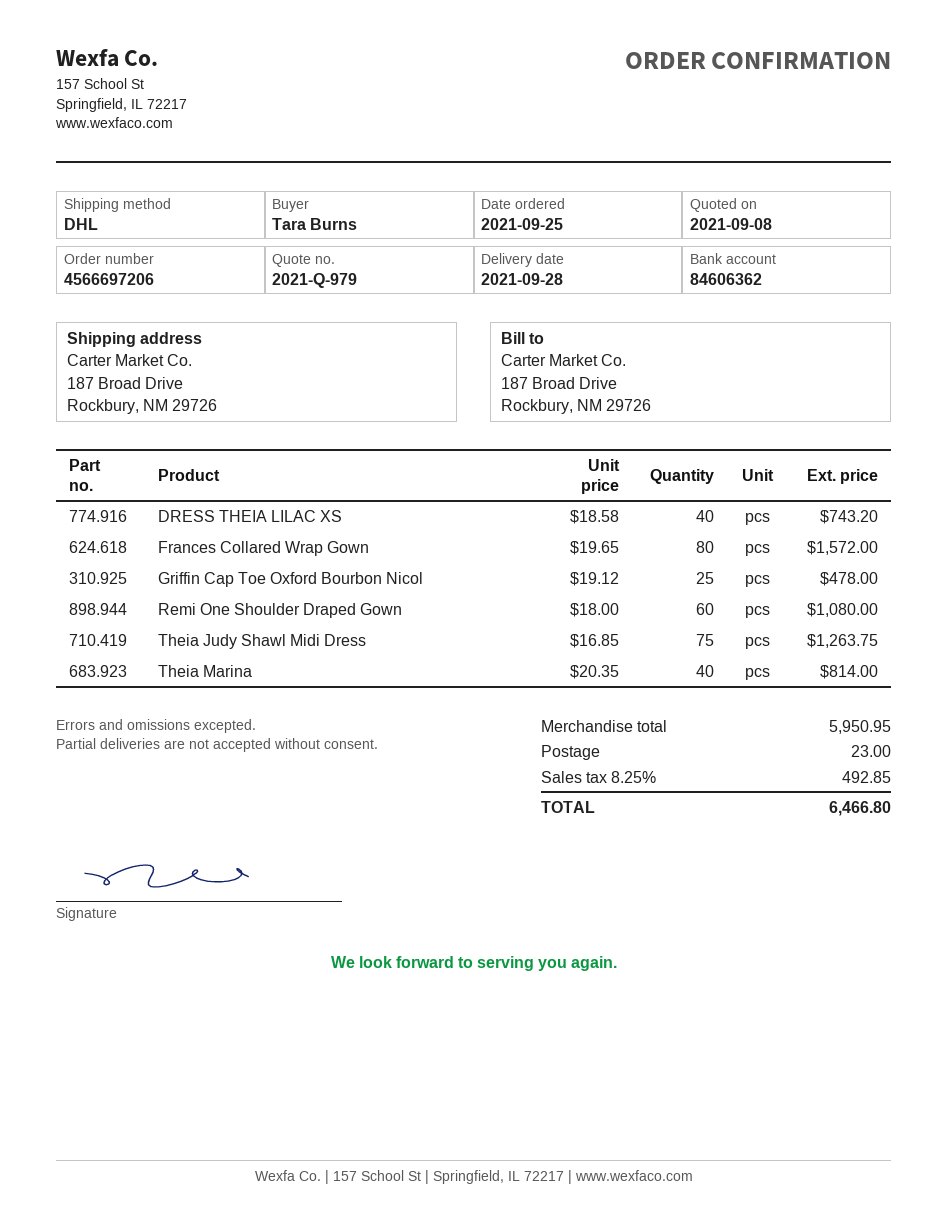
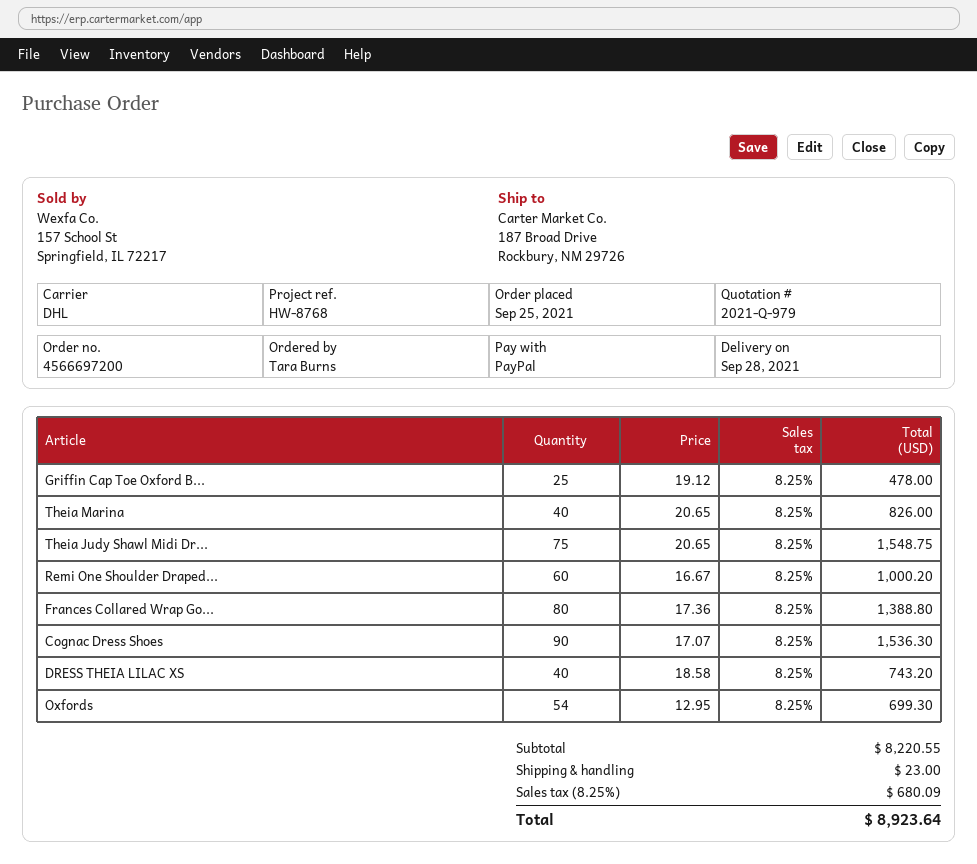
order number: 4566697206 -> 4566697200
Frances Collared Wrap Gown: 80 x 19.65 = 1572.00 -> 80 x 17.36 = 1388.80
Remi One Shoulder Draped Gown: 60 x 18.00 = 1080.00 -> 60 x 16.67 = 1000.20
Theia Judy Shawl Midi Dress: 75 x 16.85 = 1263.75 -> 75 x 20.65 = 1548.75
Theia Marina: 40 x 20.35 = 814.00 -> 40 x 20.65 = 826.00
Cognac Dress Shoes: none -> 90 x 17.07 = 1536.30
Oxfords: none -> 54 x 12.95 = 699.30
subtotal: 5950.95 -> 8220.55
tax: 8.25% = 492.85 -> 8.25% = 680.09
total: 6466.80 -> 8923.64

